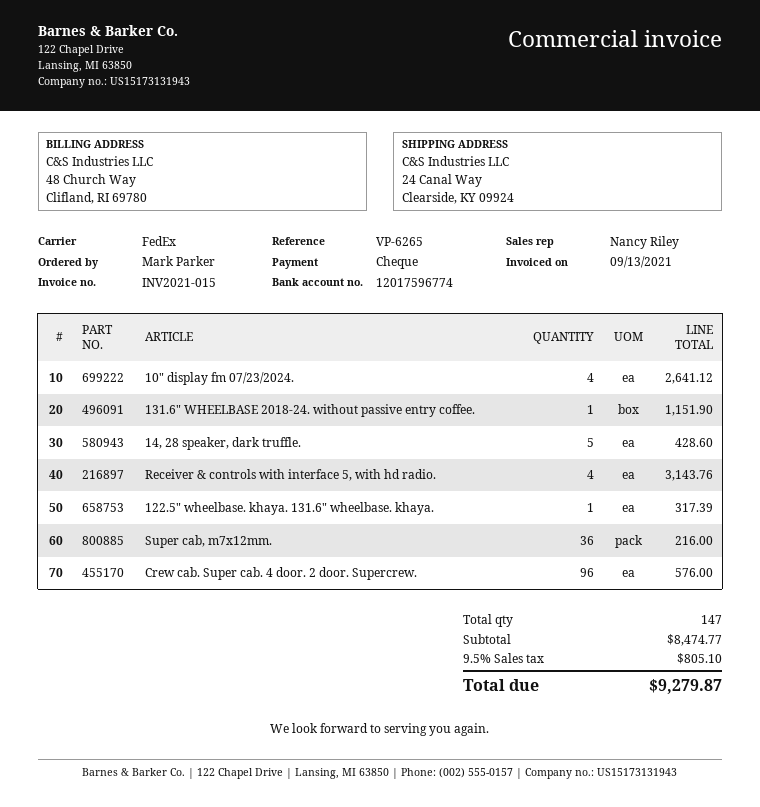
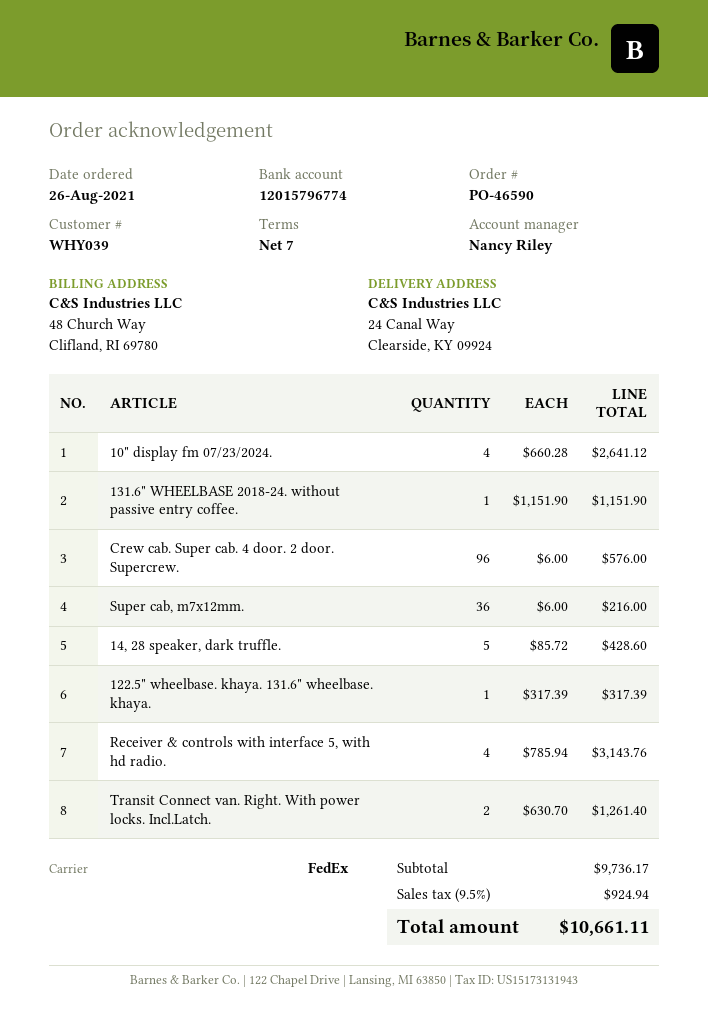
bank account: 12017596774 -> 12015796774
Transit Connect van. Right. With power locks. Incl.Latch.: none -> 2 for 1261.40
subtotal: 8474.77 -> 9736.17
tax: 9.5% = 805.10 -> 9.5% = 924.94
total: 9279.87 -> 10661.11

